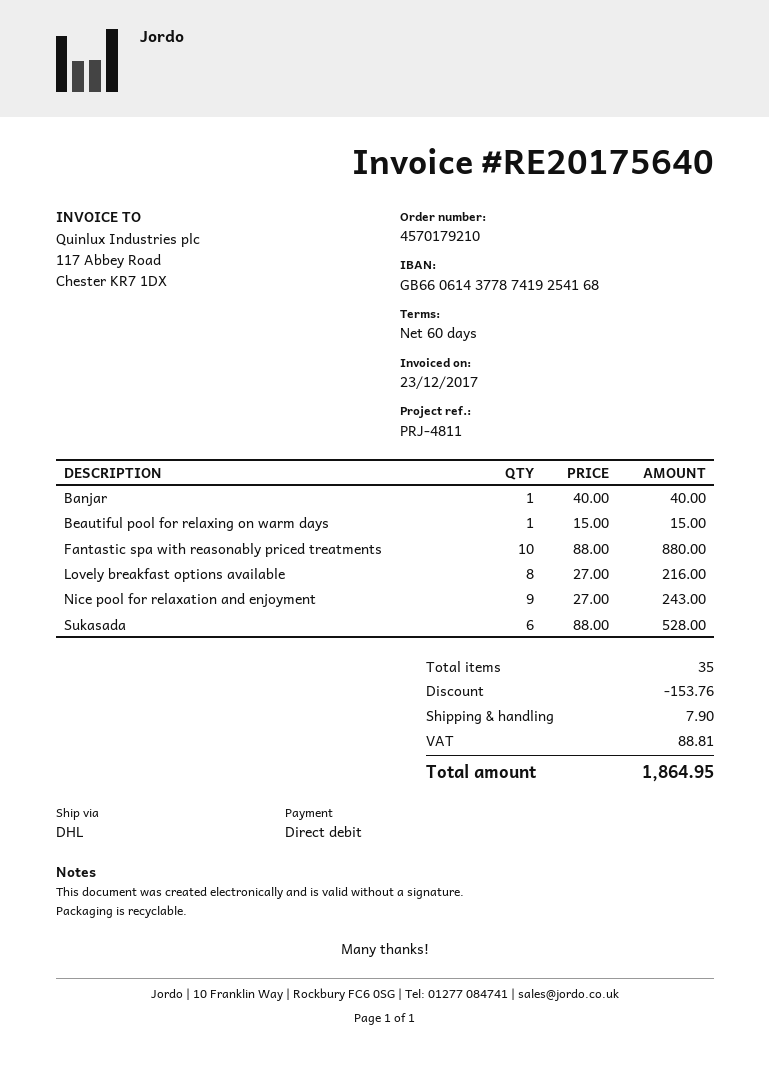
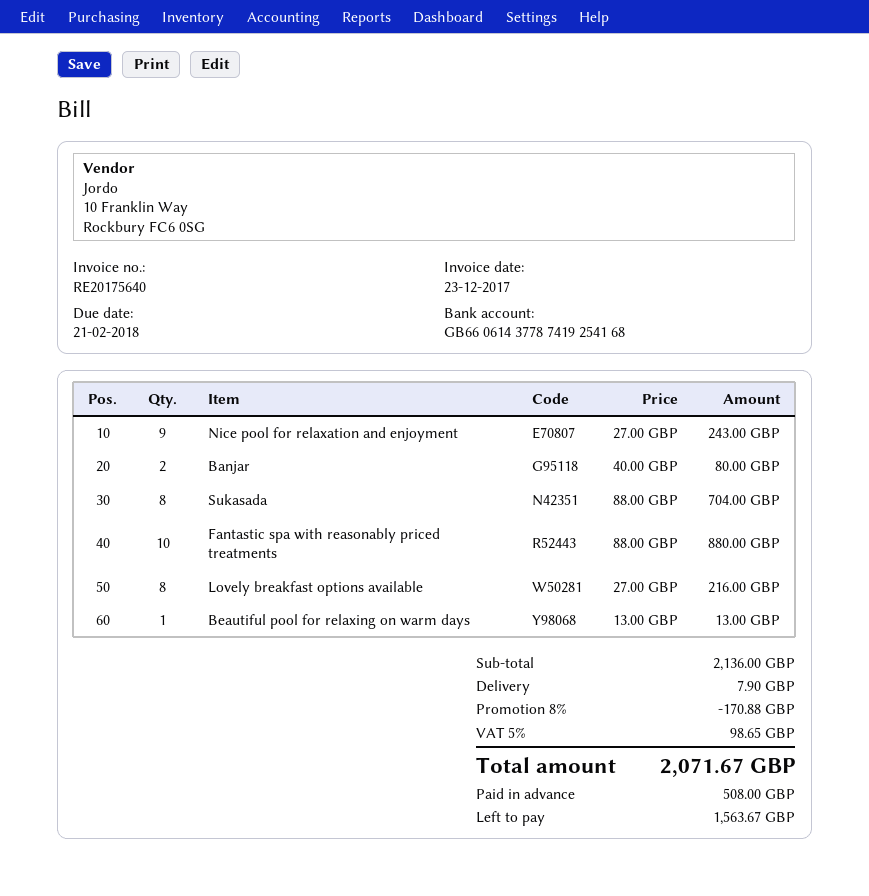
Banjar: 1 x 40.00 = 40.00 -> 2 x 40.00 = 80.00
Beautiful pool for relaxing on warm days: 1 x 15.00 = 15.00 -> 1 x 13.00 = 13.00
Sukasada: 6 x 88.00 = 528.00 -> 8 x 88.00 = 704.00
discount: 153.76 -> 170.88
tax: 88.81 -> 98.65
total: 1864.95 -> 2071.67

